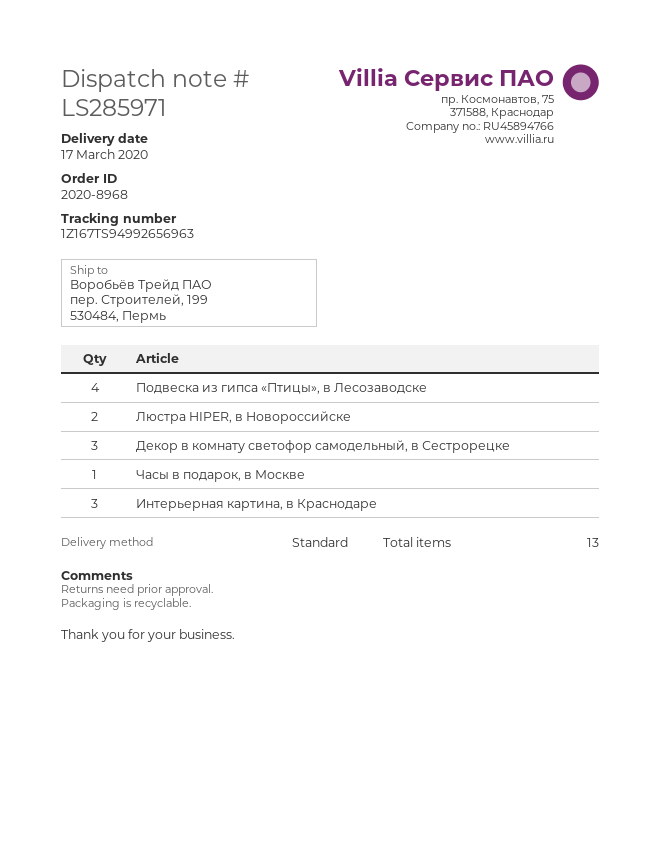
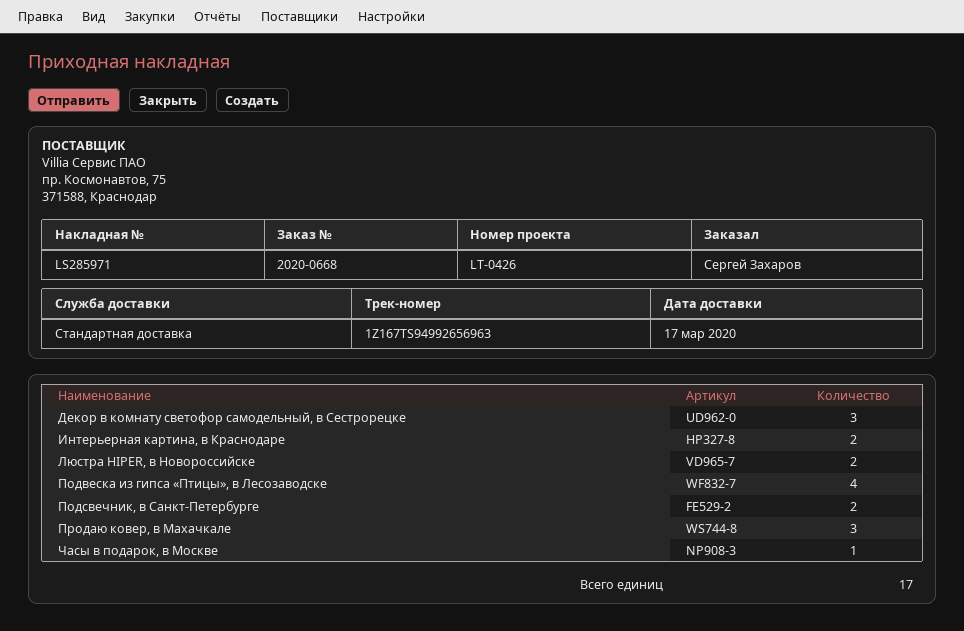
order number: 2020-8968 -> 2020-0668
Интерьерная картина, в Краснодаре: 3 -> 2
Подсвечник, в Санкт-Петербурге: none -> 2
Продаю ковер, в Махачкале: none -> 3
total quantity: 13 -> 17

